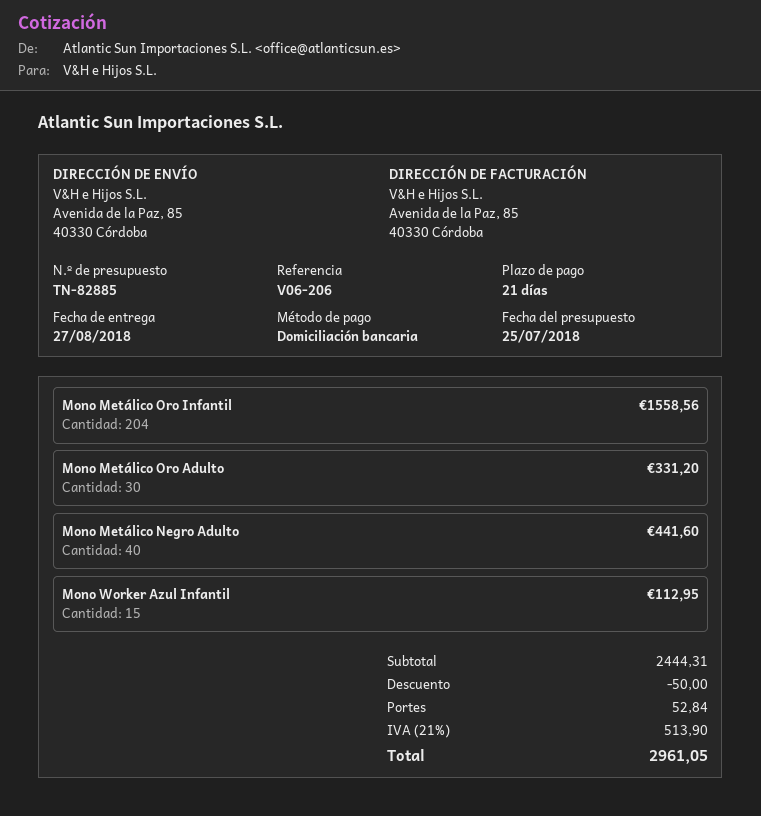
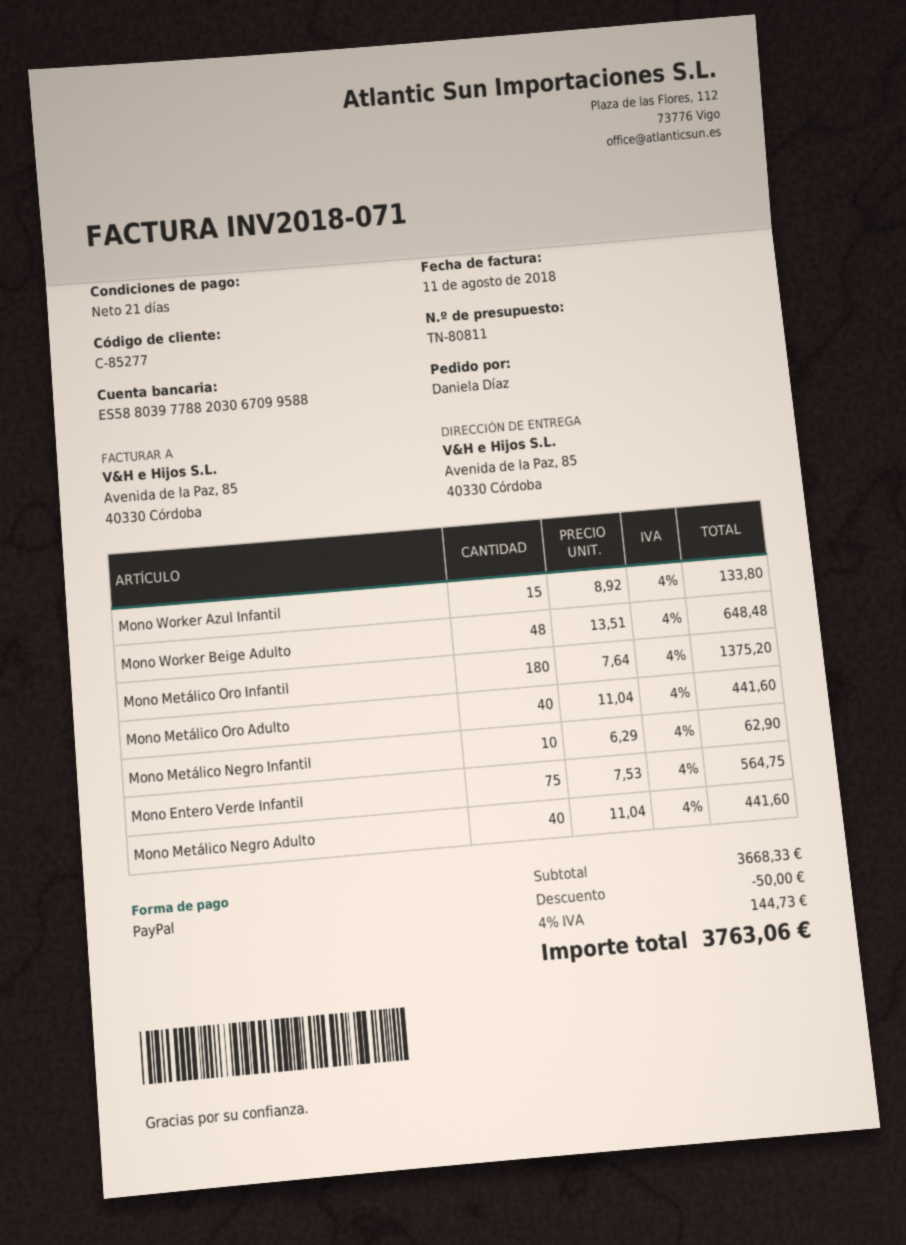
quote number: TN-82885 -> TN-80811
payment method: direct debit -> PayPal
Mono Metálico Oro Infantil: 204 for 1558.56 -> 180 for 1375.20
Mono Metálico Oro Adulto: 30 for 331.20 -> 40 for 441.60
Mono Worker Azul Infantil: 15 for 112.95 -> 15 for 133.80
Mono Worker Beige Adulto: none -> 48 for 648.48
Mono Metálico Negro Infantil: none -> 10 for 62.90
Mono Entero Verde Infantil: none -> 75 for 564.75
subtotal: 2444.31 -> 3668.33
shipping: 52.84 -> none
tax: 21% = 513.90 -> 4% = 144.73
total: 2961.05 -> 3763.06

